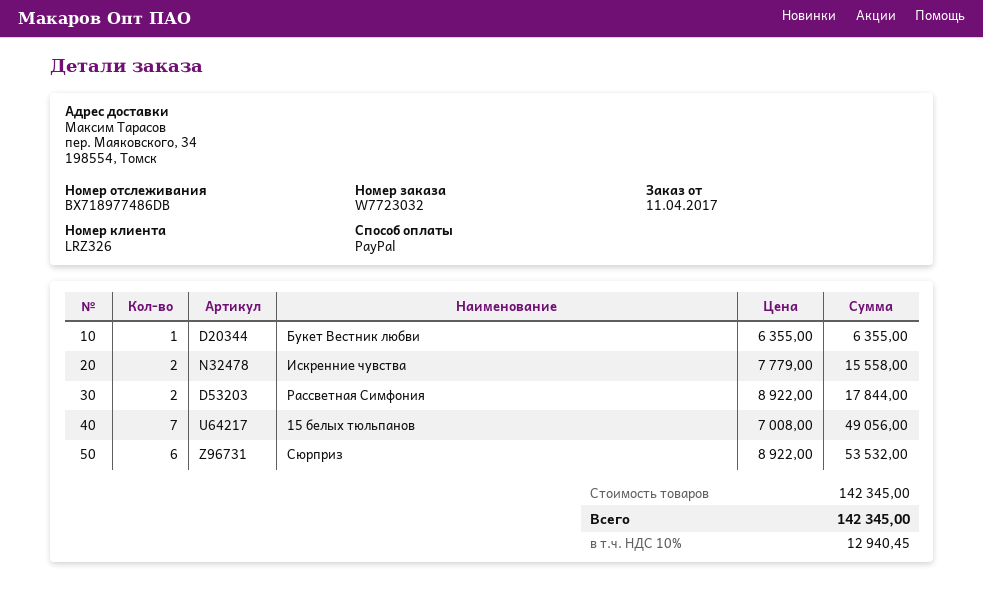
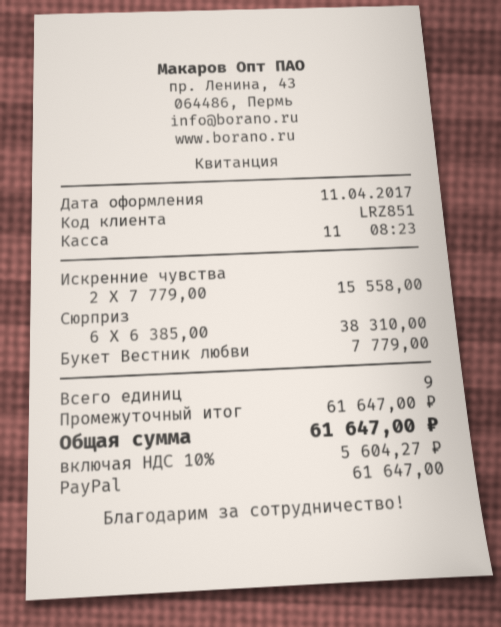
customer number: LRZ326 -> LRZ851
Букет Вестник любви: 1 x 6355.00 = 6355.00 -> 1 x 7779.00 = 7779.00
Рассветная Симфония: 2 x 8922.00 = 17844.00 -> none
15 белых тюльпанов: 7 x 7008.00 = 49056.00 -> none
Сюрприз: 6 x 8922.00 = 53532.00 -> 6 x 6385.00 = 38310.00
subtotal: 142345.00 -> 61647.00
tax: 10% = 12940.45 -> 10% = 5604.27
total: 142345.00 -> 61647.00

